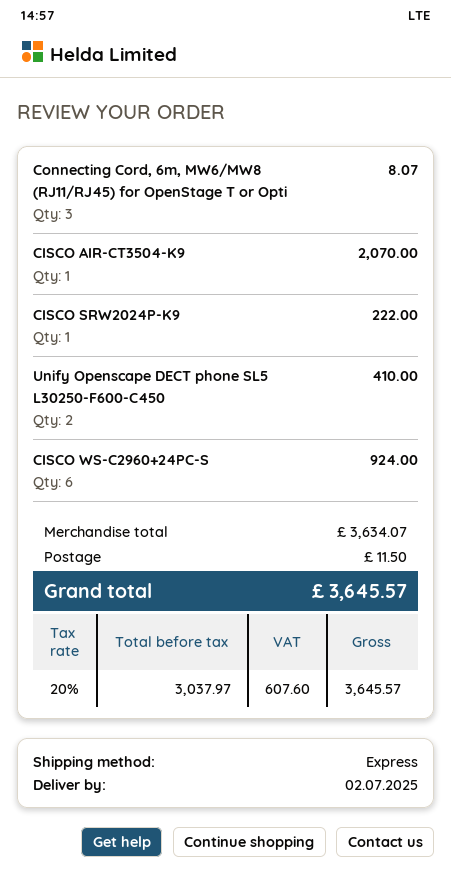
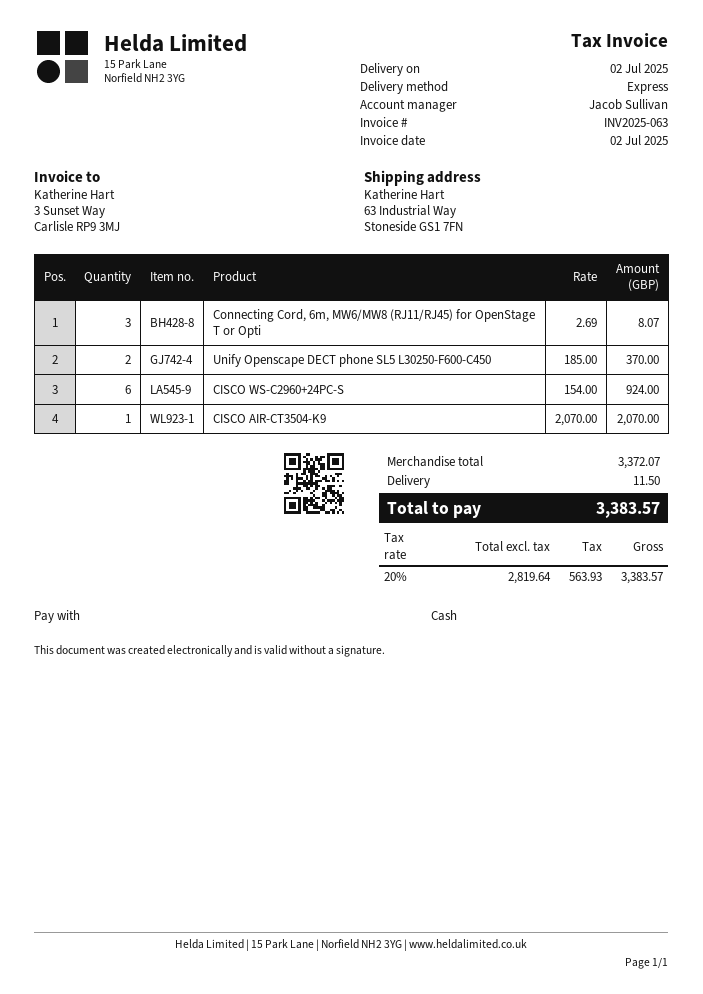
CISCO SRW2024P-K9: 1 for 222.00 -> none
Unify Openscape DECT phone SL5 L30250-F600-C450: 2 for 410.00 -> 2 for 370.00
subtotal: 3634.07 -> 3372.07
net: 3037.97 -> 2819.64
tax: 20% = 607.60 -> 20% = 563.93
total: 3645.57 -> 3383.57

